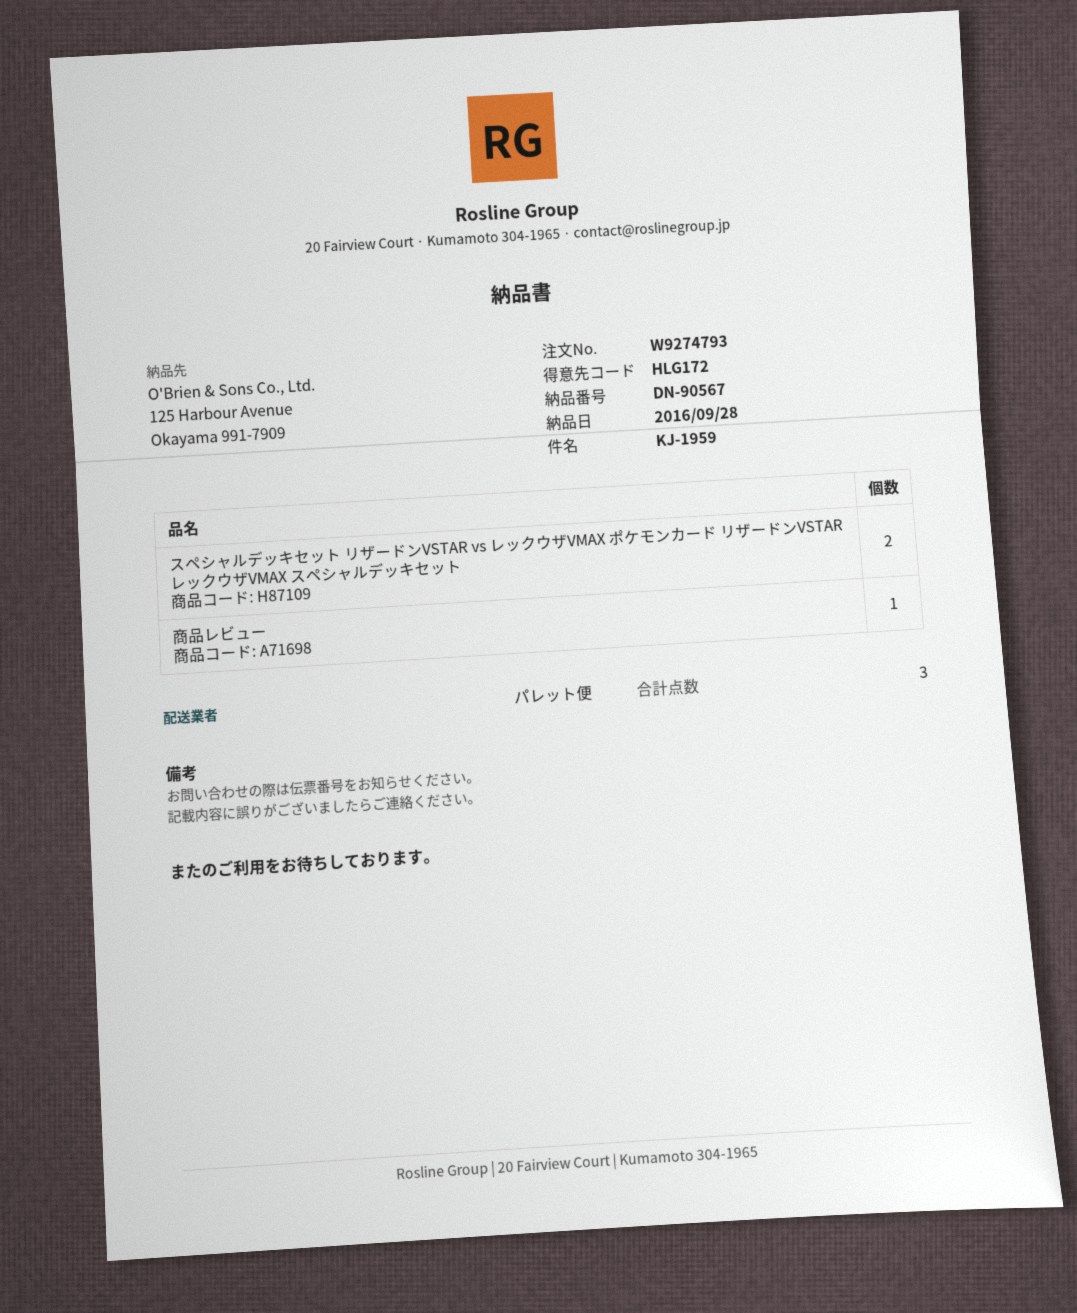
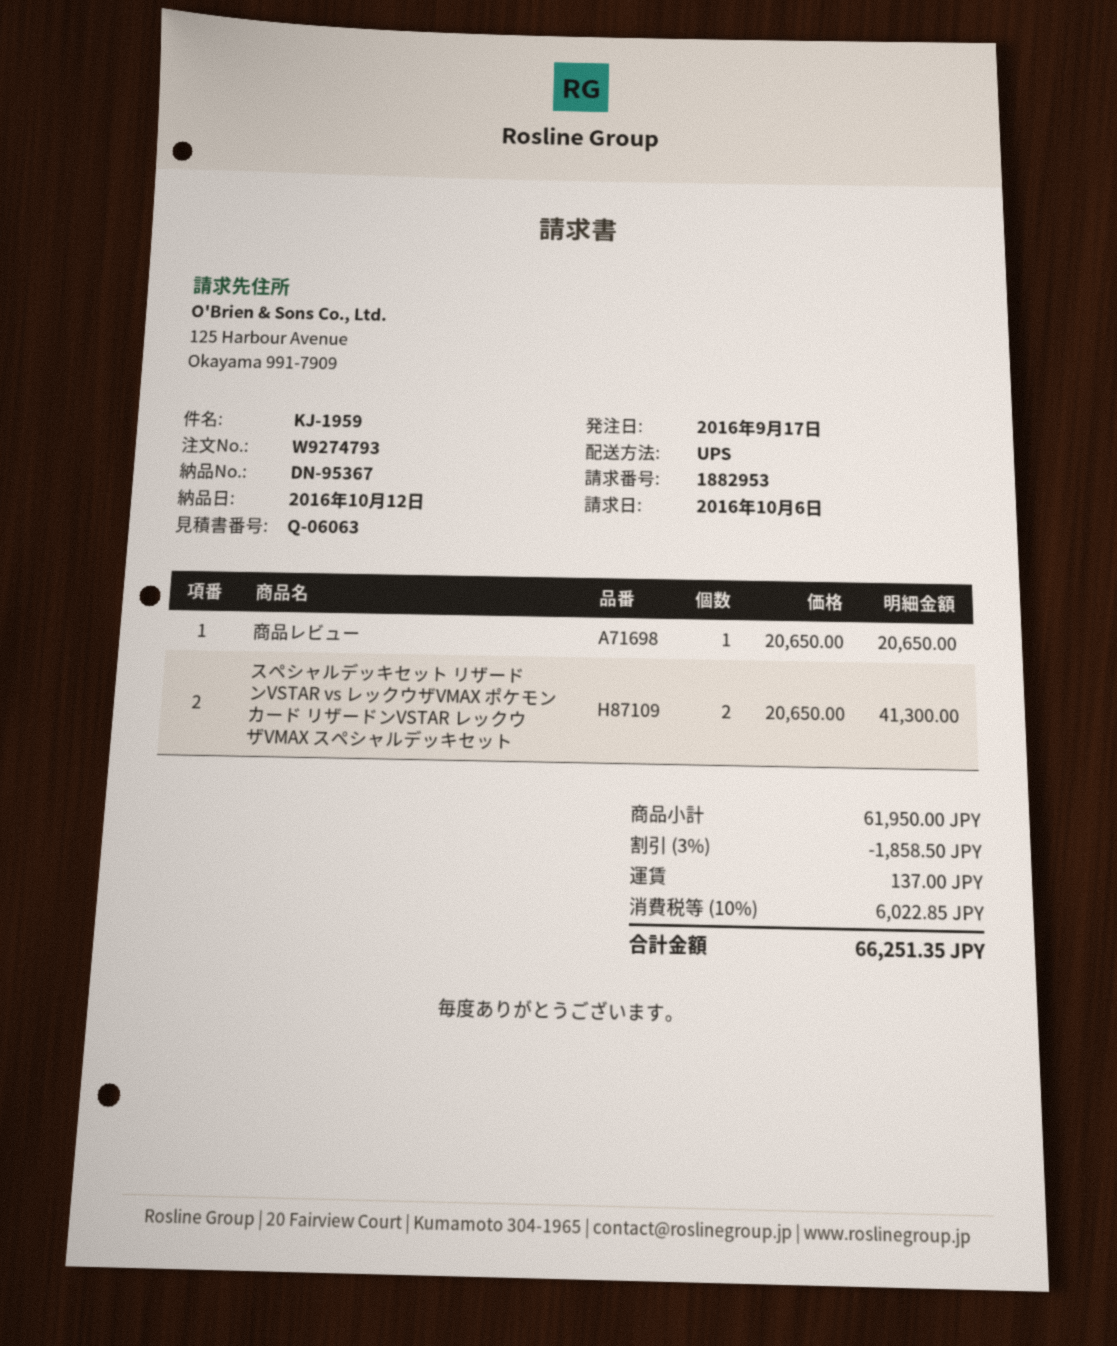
delivery note number: DN-90567 -> DN-95367
delivery date: 2016-09-28 -> 2016-10-12
shipping method: pallet freight -> UPS

